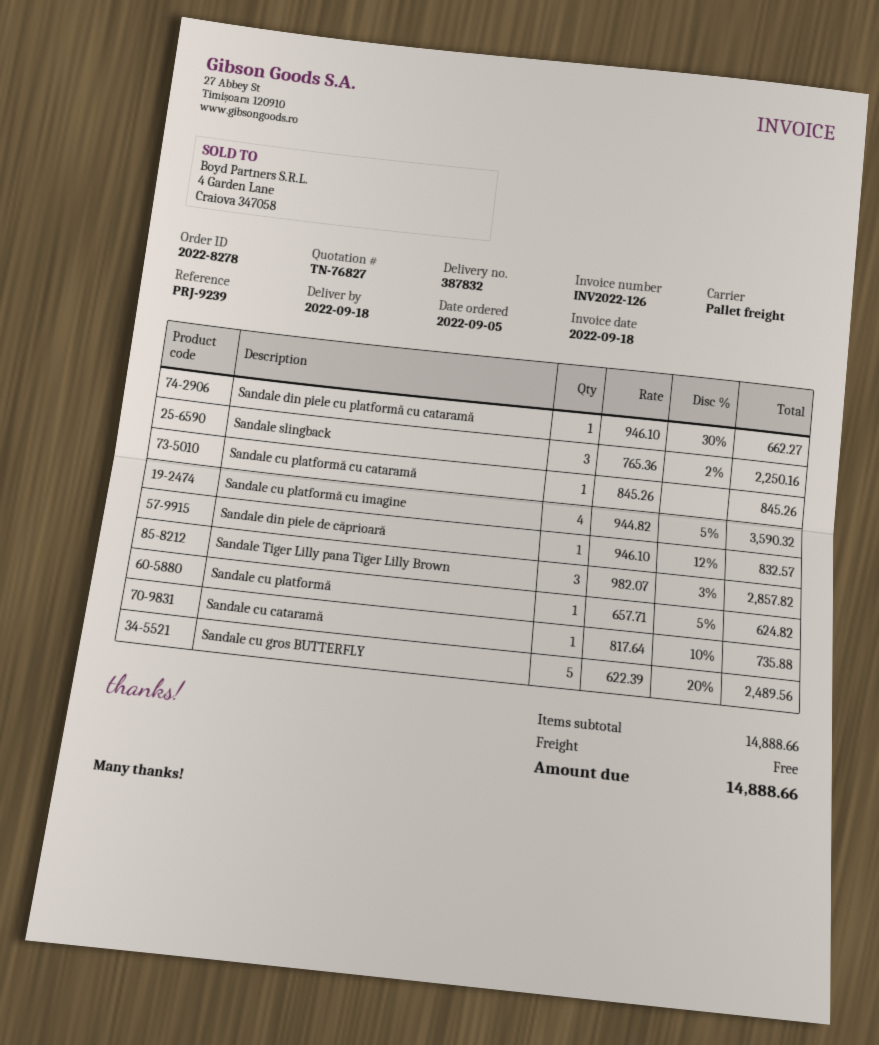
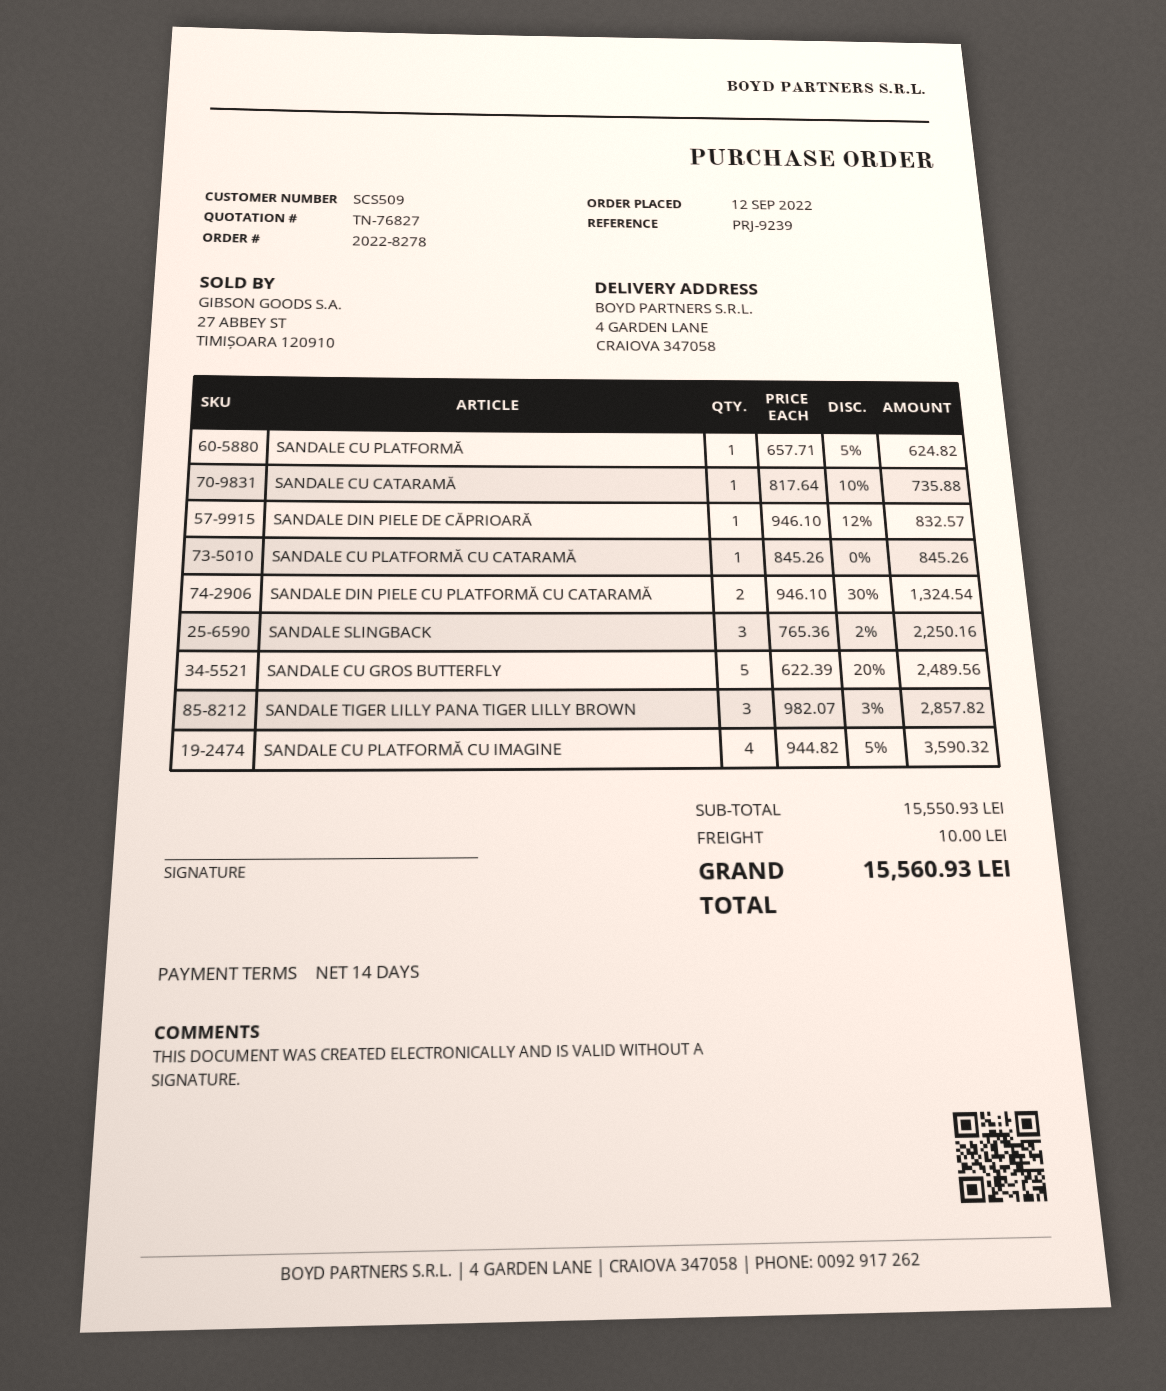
order date: 2022-09-05 -> 2022-09-12
Sandale din piele cu platformă cu cataramă: 1 x 946.10 - 30% = 662.27 -> 2 x 946.10 - 30% = 1324.54
subtotal: 14888.66 -> 15550.93
shipping: 0.00 -> 10.00
total: 14888.66 -> 15560.93

